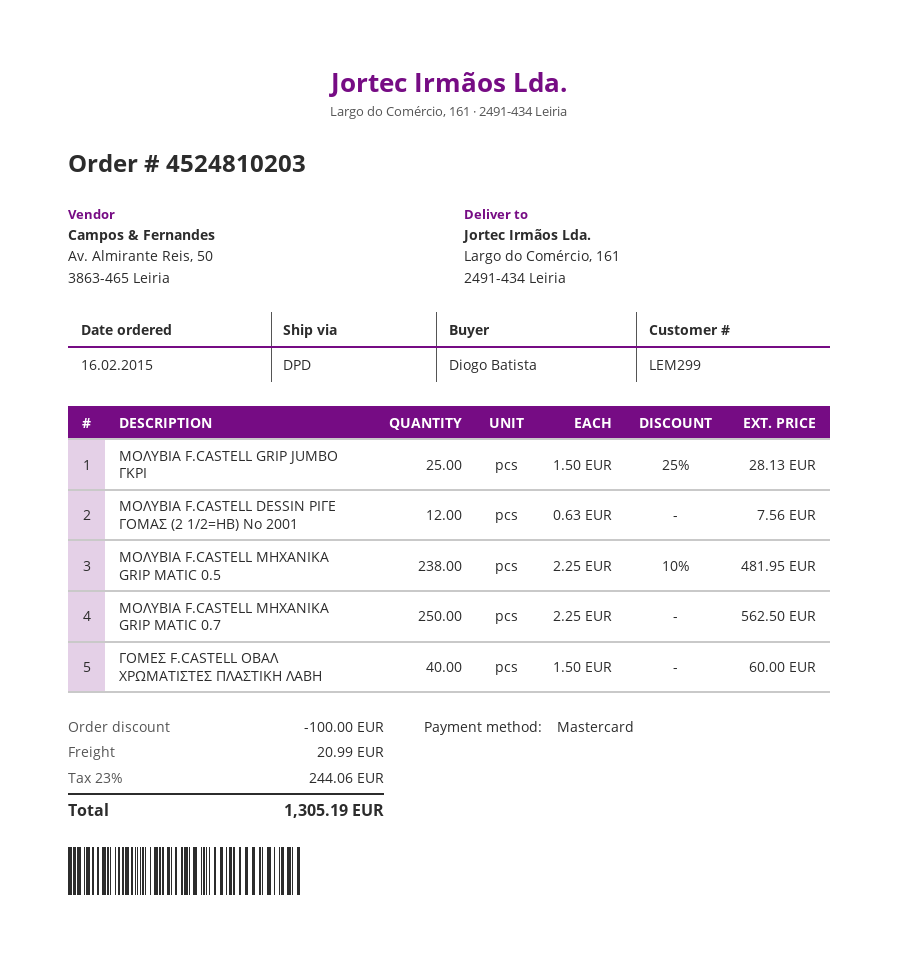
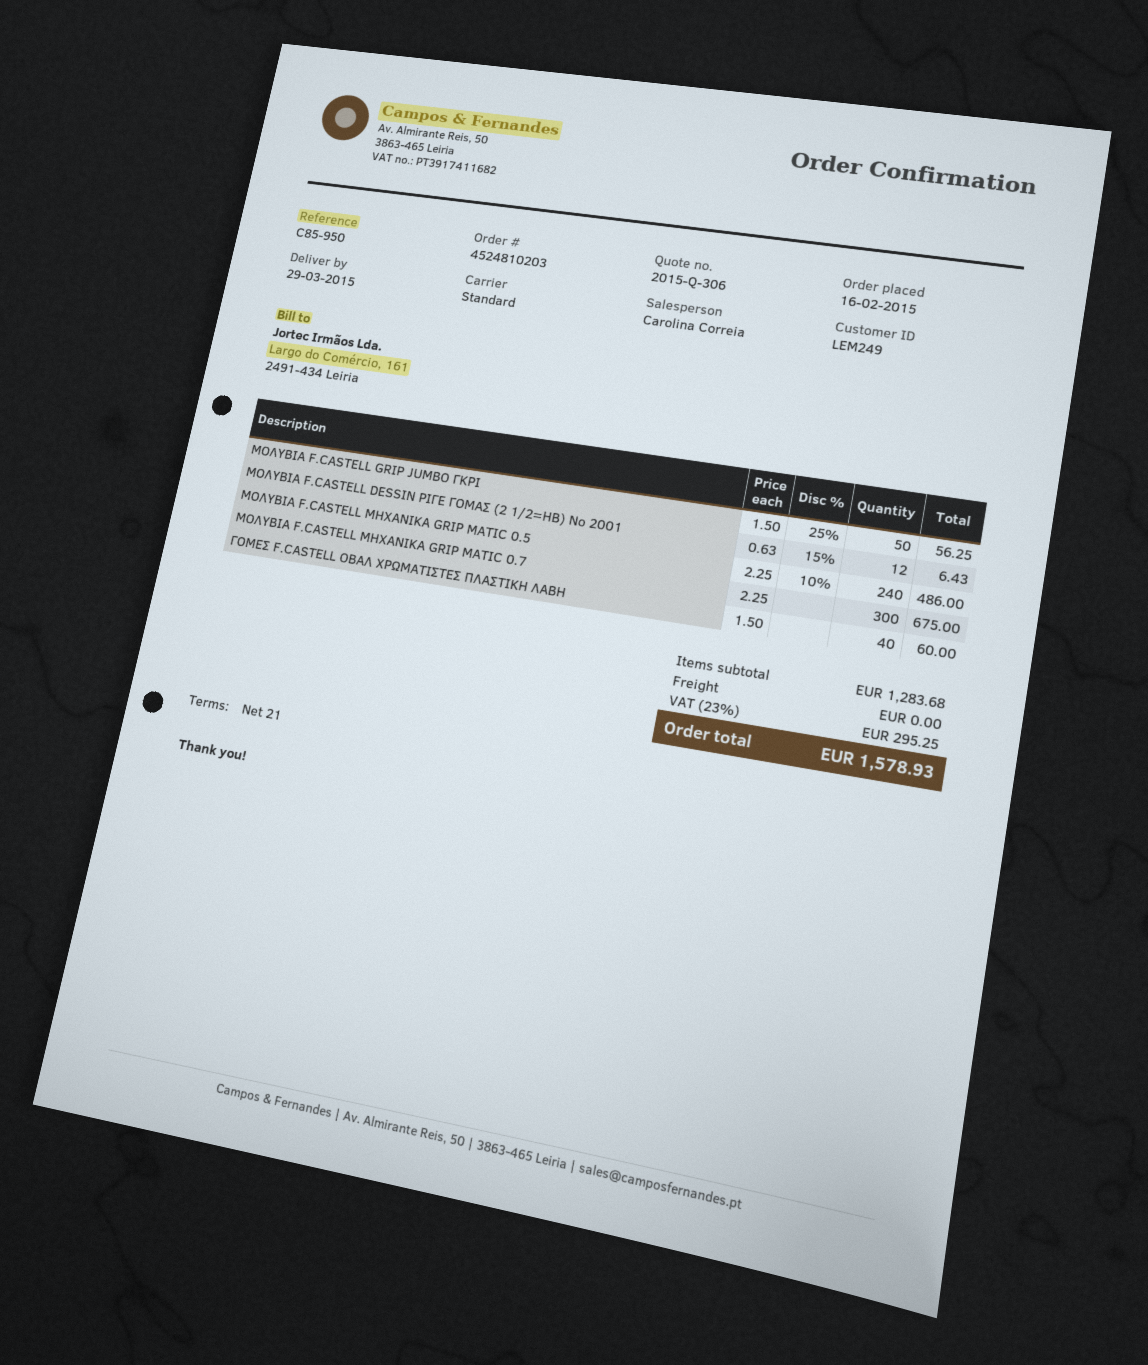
customer number: LEM299 -> LEM249
shipping method: DPD -> standard
ΜΟΛΥΒΙΑ F.CASTELL GRIP JUMBO ΓΚΡΙ: 25 x 1.50 - 25% = 28.13 -> 50 x 1.50 - 25% = 56.25
ΜΟΛΥΒΙΑ F.CASTELL DESSIN ΡΙΓΕ ΓΟΜΑΣ (2 1/2=ΗΒ) Νο 2001: 12 x 0.63 = 7.56 -> 12 x 0.63 - 15% = 6.43
ΜΟΛΥΒΙΑ F.CASTELL ΜΗΧΑΝΙΚΑ GRIP MATIC 0.5: 238 x 2.25 - 10% = 481.95 -> 240 x 2.25 - 10% = 486.00
ΜΟΛΥΒΙΑ F.CASTELL ΜΗΧΑΝΙΚΑ GRIP MATIC 0.7: 250 x 2.25 = 562.50 -> 300 x 2.25 = 675.00
discount: 100.00 -> none
shipping: 20.99 -> 0.00
tax: 23% = 244.06 -> 23% = 295.25
total: 1305.19 -> 1578.93

